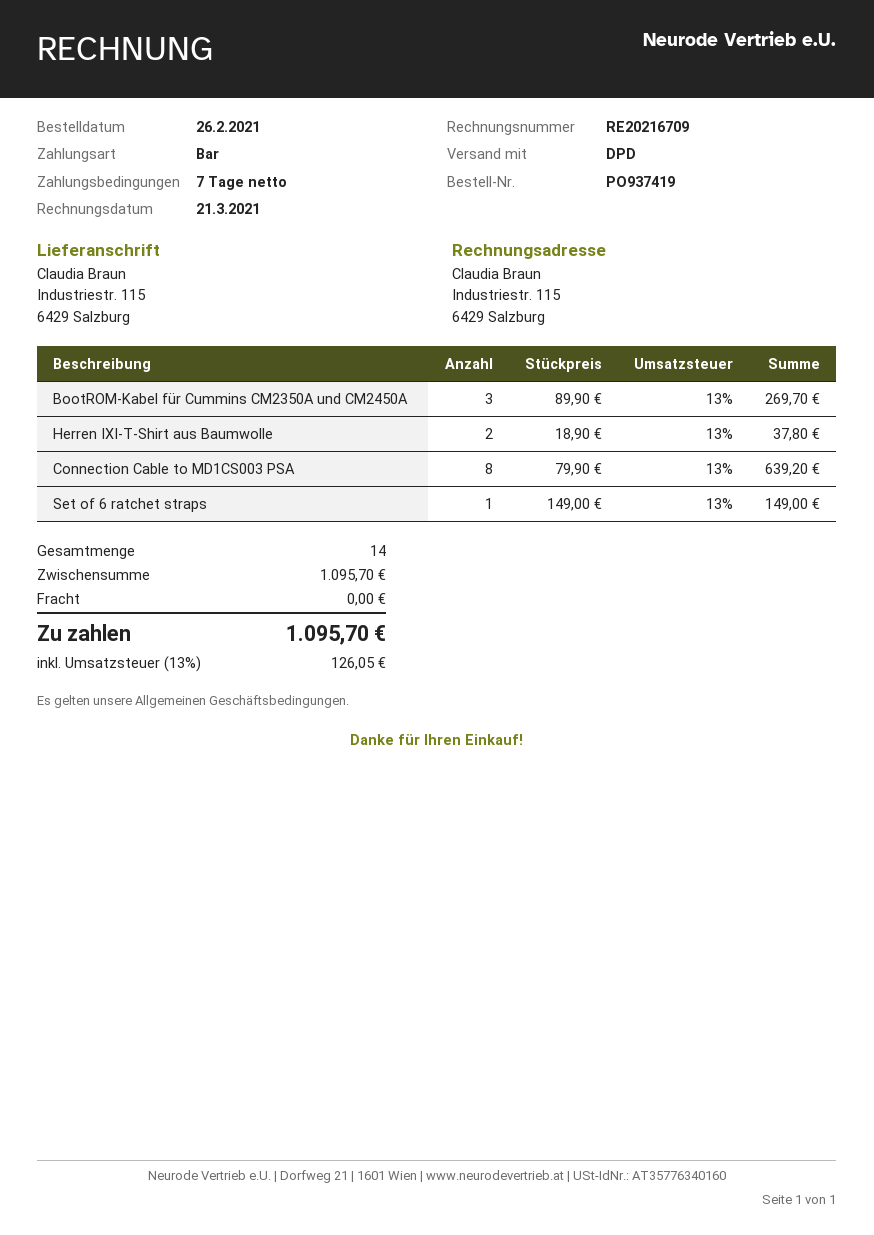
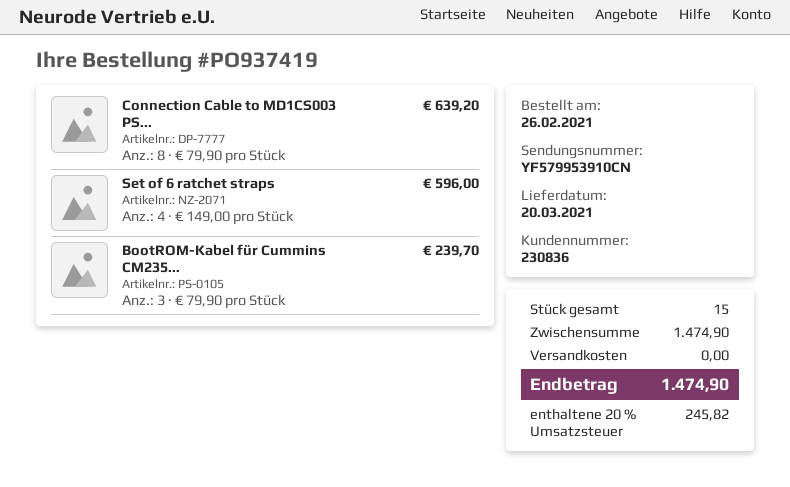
BootROM-Kabel für Cummins CM2350A und CM2450A: 3 x 89.90 = 269.70 -> 3 x 79.90 = 239.70
Herren IXI-T-Shirt aus Baumwolle: 2 x 18.90 = 37.80 -> none
Set of 6 ratchet straps: 1 x 149.00 = 149.00 -> 4 x 149.00 = 596.00
total quantity: 14 -> 15
subtotal: 1095.70 -> 1474.90
tax: 13% = 126.05 -> 20% = 245.82
total: 1095.70 -> 1474.90

